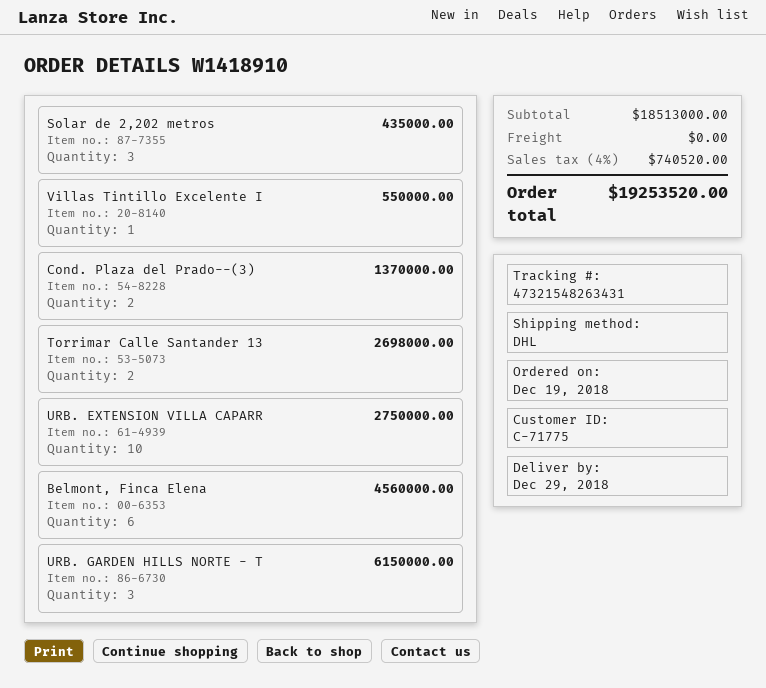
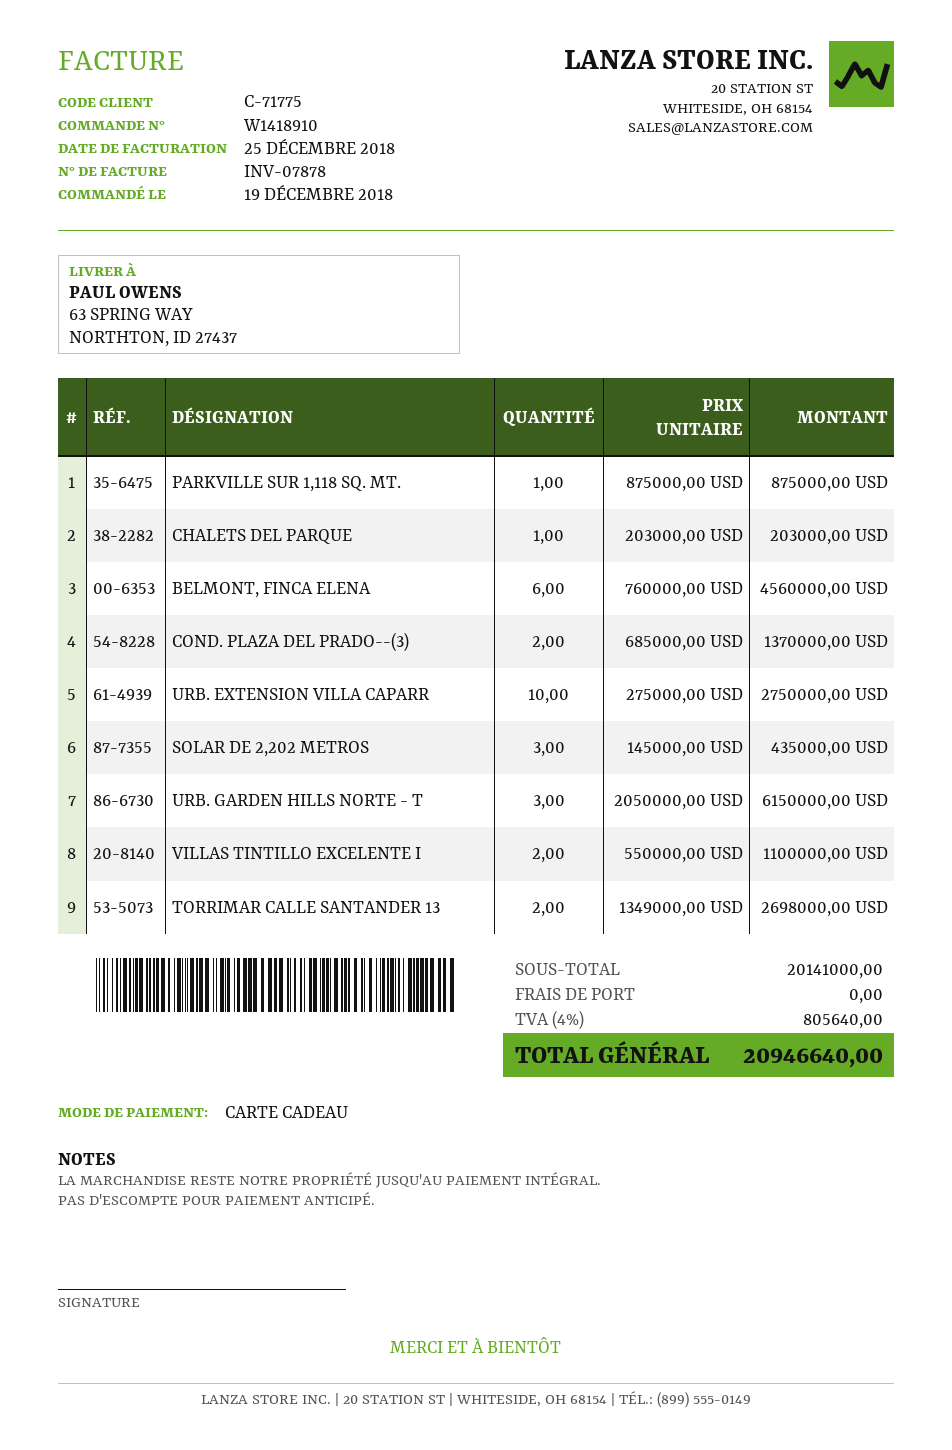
Villas Tintillo Excelente I: 1 for 550000.00 -> 2 for 1100000.00
PARKVILLE SUR 1,118 SQ. MT.: none -> 1 for 875000.00
CHALETS DEL PARQUE: none -> 1 for 203000.00
subtotal: 18513000.00 -> 20141000.00
tax: 4% = 740520.00 -> 4% = 805640.00
total: 19253520.00 -> 20946640.00

